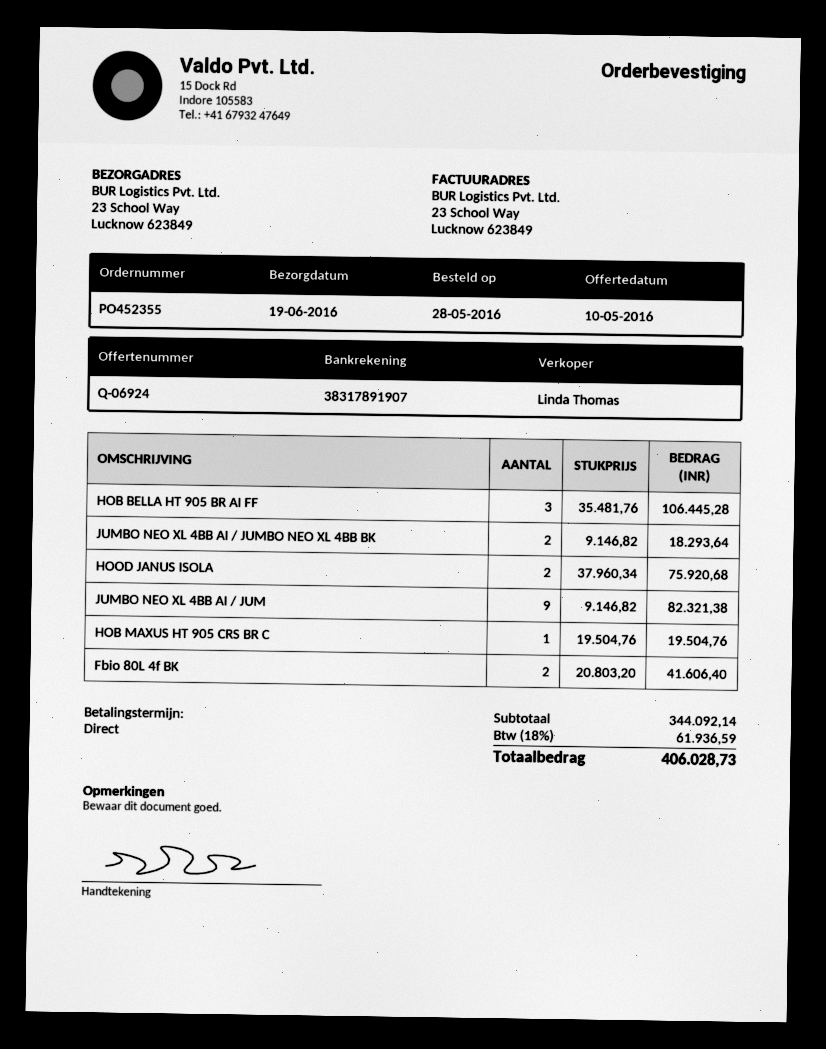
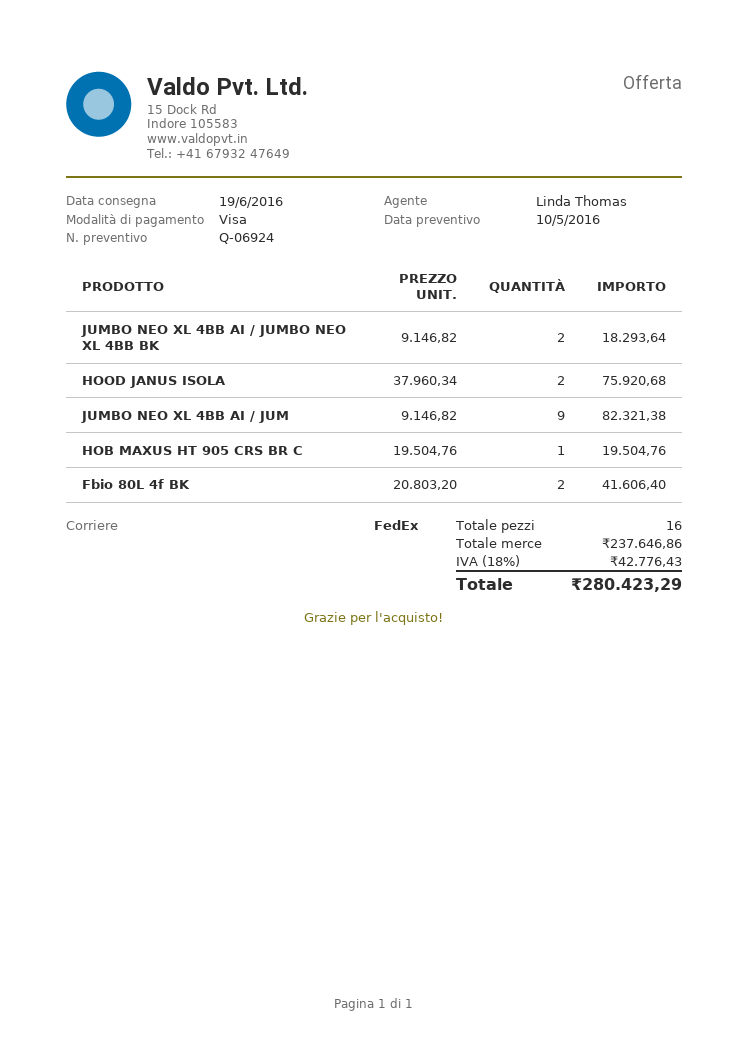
HOB BELLA HT 905 BR AI FF: 3 x 35481.76 = 106445.28 -> none
subtotal: 344092.14 -> 237646.86
tax: 18% = 61936.59 -> 18% = 42776.43
total: 406028.73 -> 280423.29

